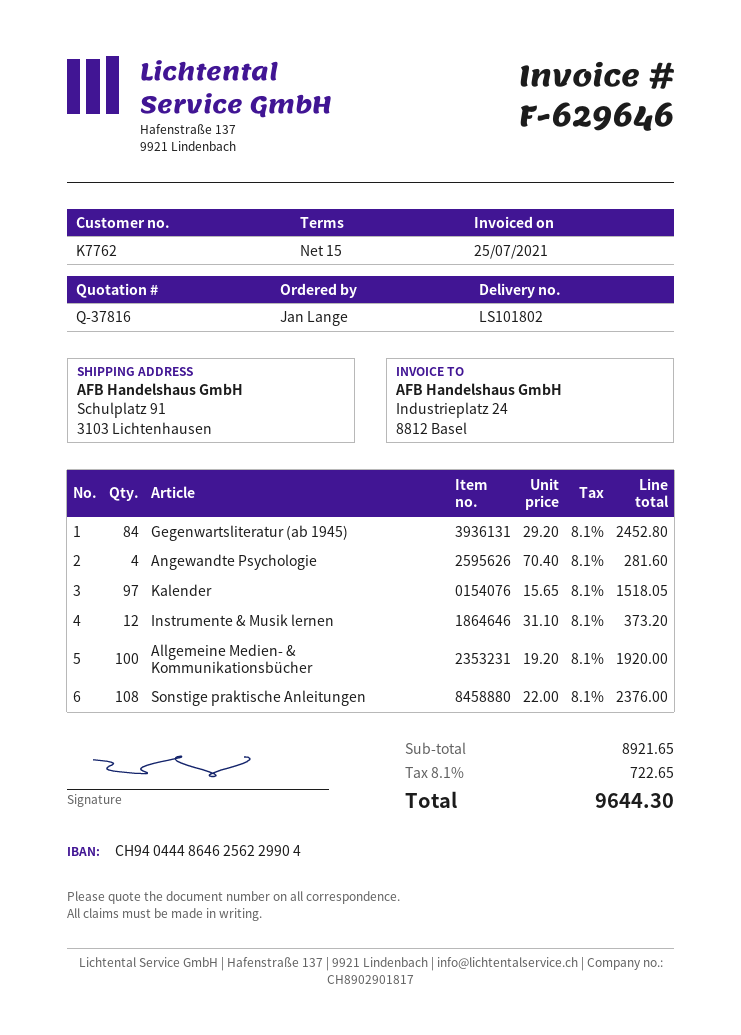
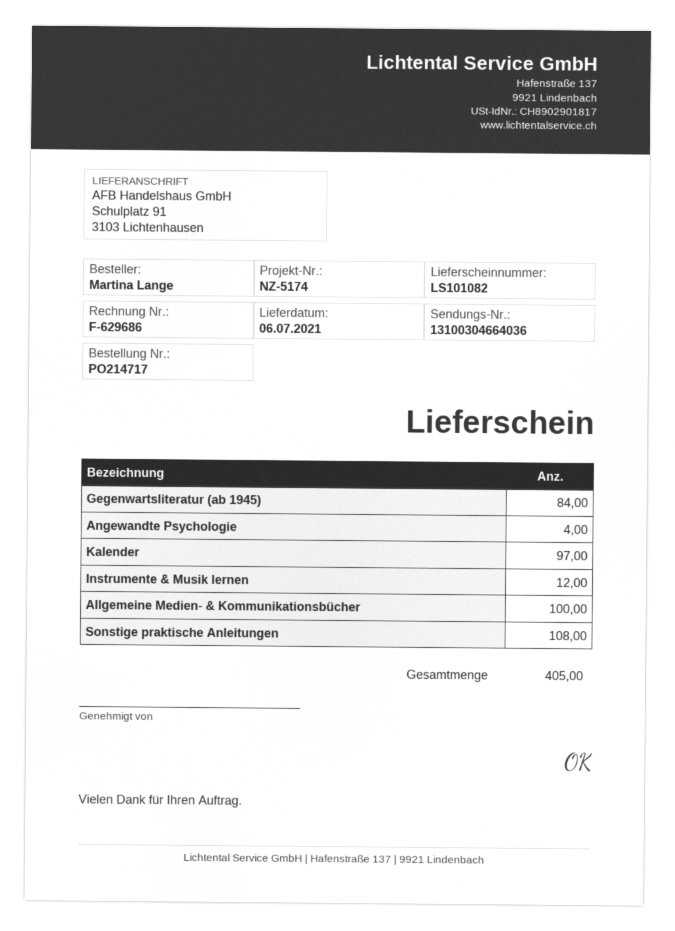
delivery note number: LS101802 -> LS101082
invoice number: F-629646 -> F-629686
ordered by: Jan Lange -> Martina Lange

